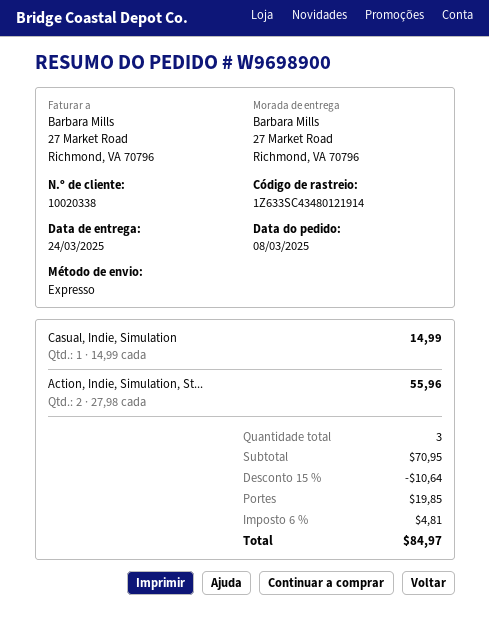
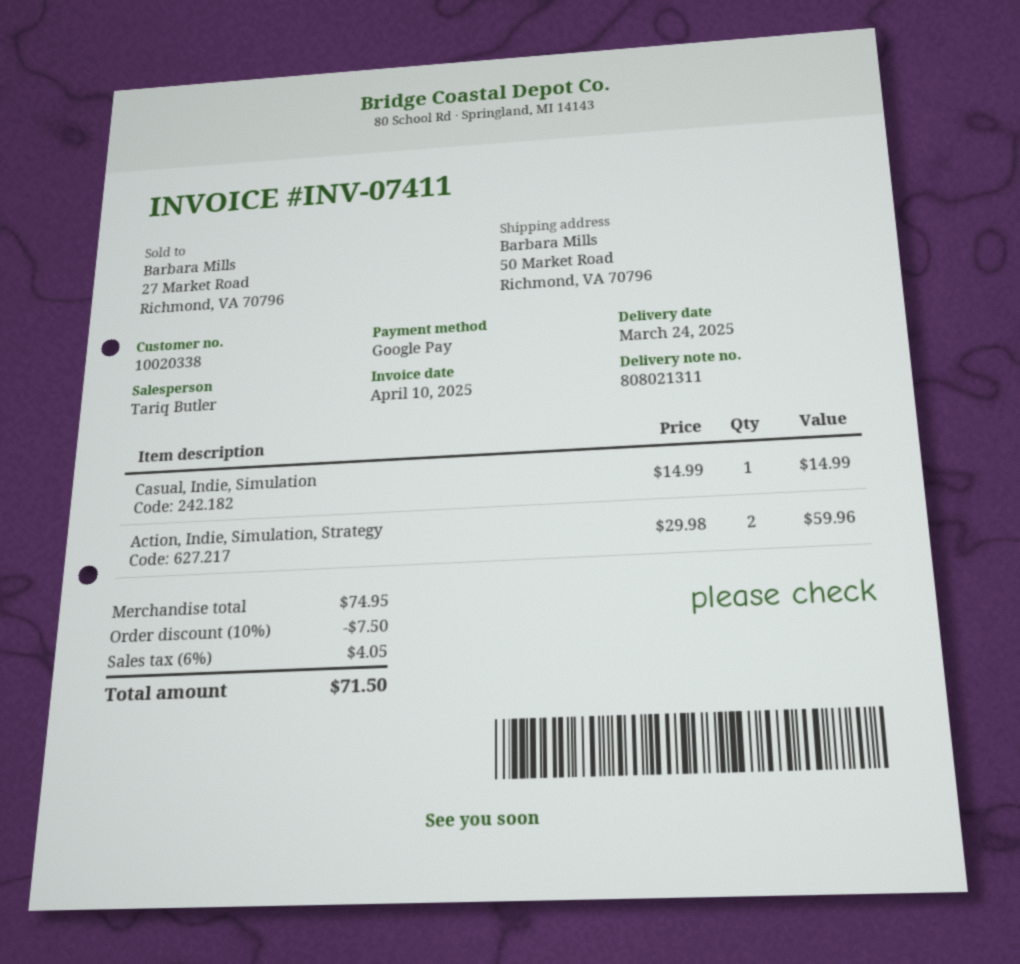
ship to: 27 Market Road, Richmond, VA 70796 -> 50 Market Road, Richmond, VA 70796
Action, Indie, Simulation, St...: 2 x 27.98 = 55.96 -> 2 x 29.98 = 59.96
subtotal: 70.95 -> 74.95
discount: 15% = 10.64 -> 10% = 7.50
shipping: 19.85 -> none
tax: 6% = 4.81 -> 6% = 4.05
total: 84.97 -> 71.50

